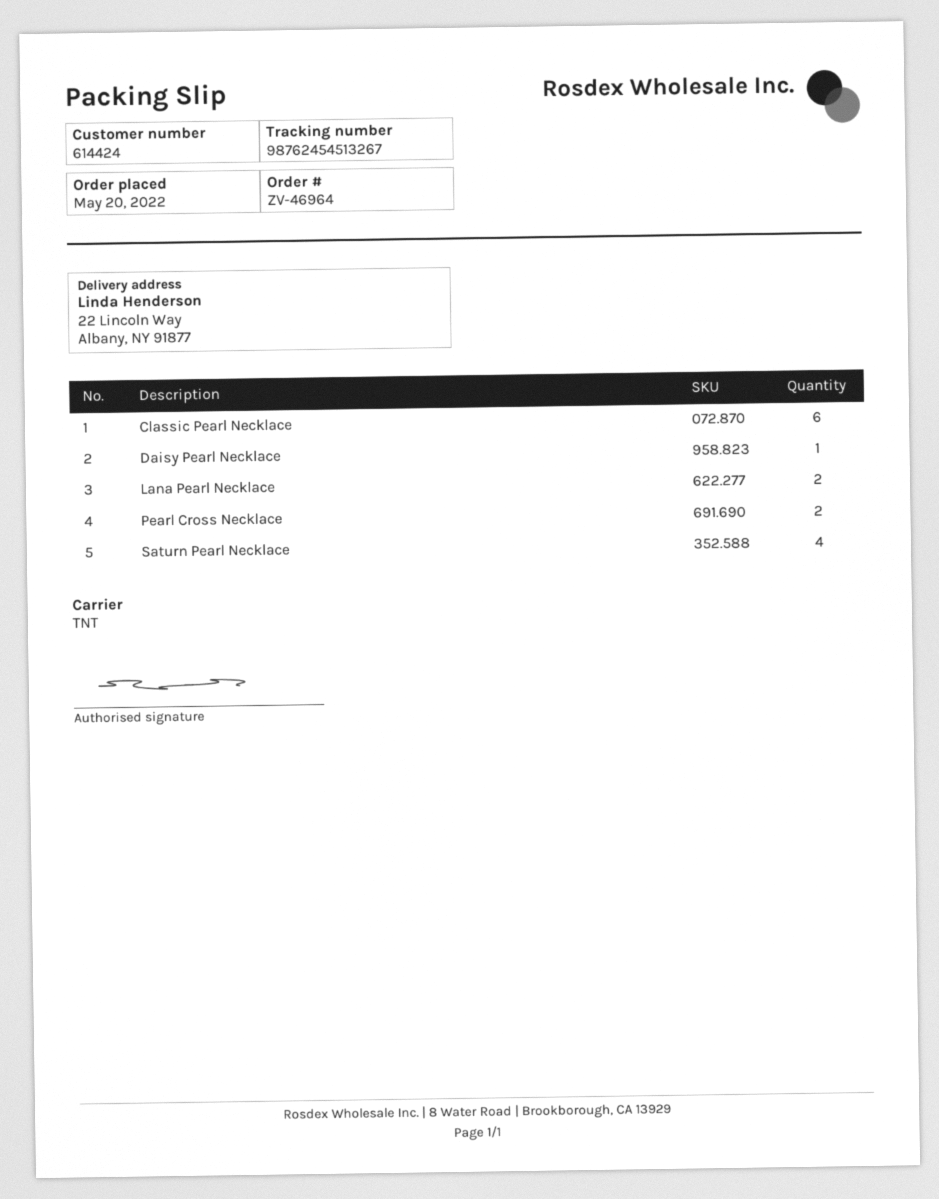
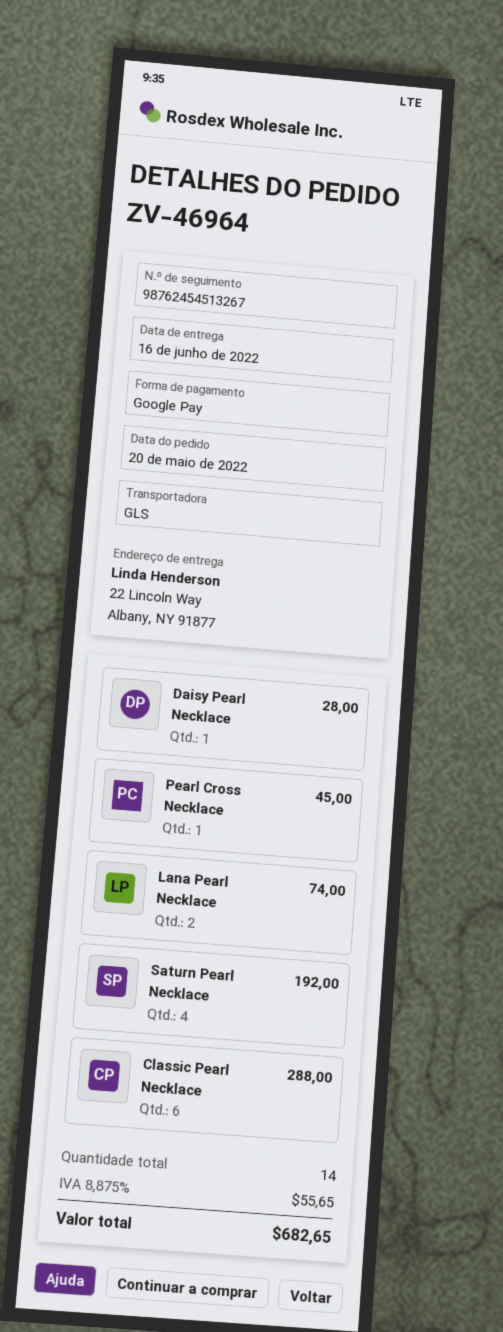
shipping method: TNT -> GLS
Pearl Cross Necklace: 2 -> 1

